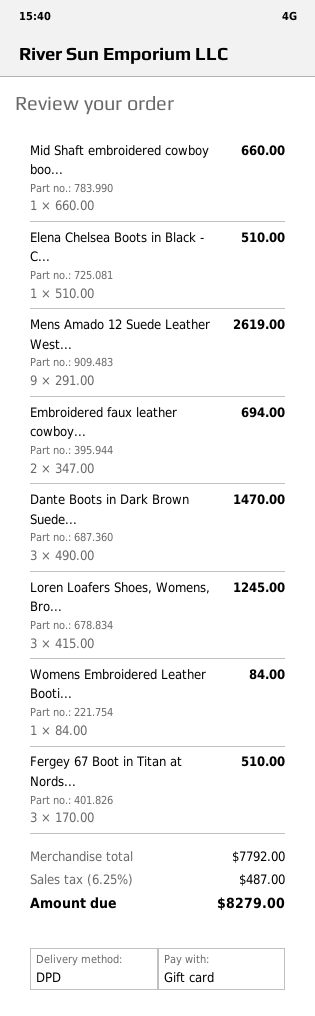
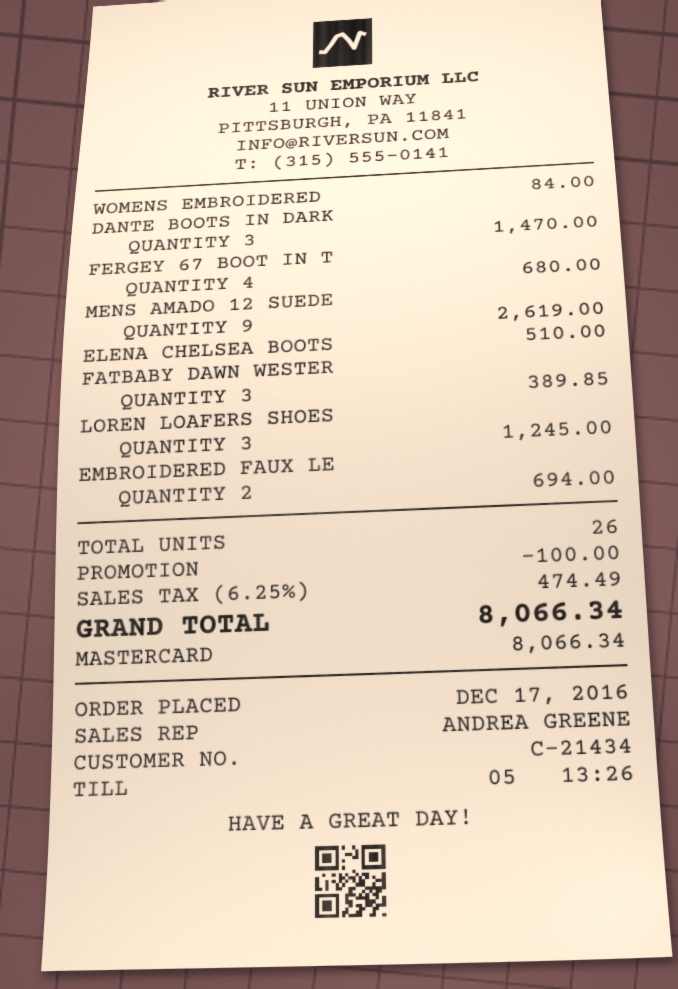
payment method: gift card -> Mastercard
Mid Shaft embroidered cowboy boo...: 1 for 660.00 -> none
Fergey 67 Boot in Titan at Nords...: 3 for 510.00 -> 4 for 680.00
FATBABY DAWN WESTER: none -> 3 for 389.85
discount: none -> 100.00
tax: 6.25% = 487.00 -> 6.25% = 474.49
total: 8279.00 -> 8066.34

